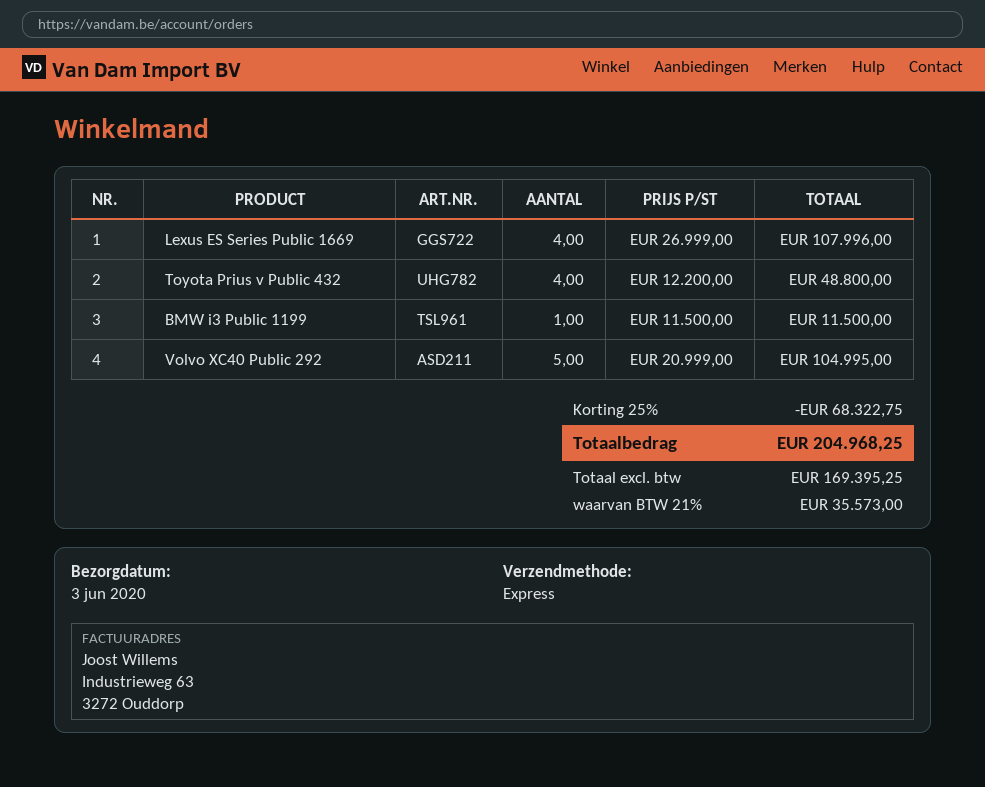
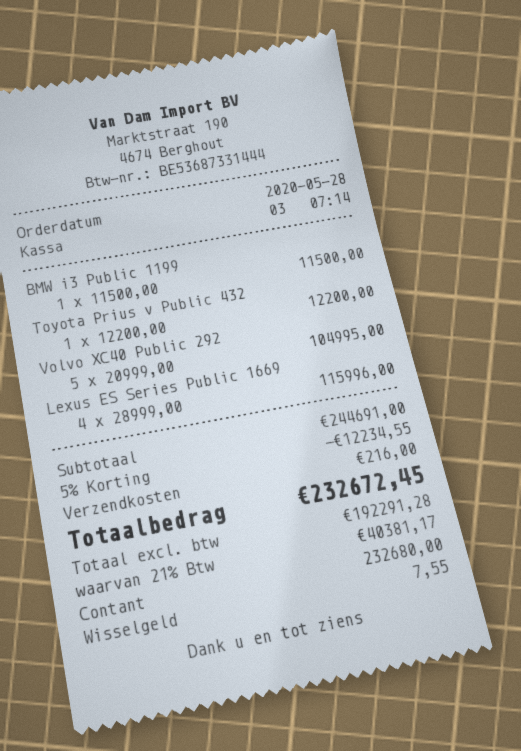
Lexus ES Series Public 1669: 4 x 26999.00 = 107996.00 -> 4 x 28999.00 = 115996.00
Toyota Prius v Public 432: 4 x 12200.00 = 48800.00 -> 1 x 12200.00 = 12200.00
discount: 25% = 68322.75 -> 5% = 12234.55
shipping: none -> 216.00
net: 169395.25 -> 192291.28
tax: 21% = 35573.00 -> 21% = 40381.17
total: 204968.25 -> 232672.45

